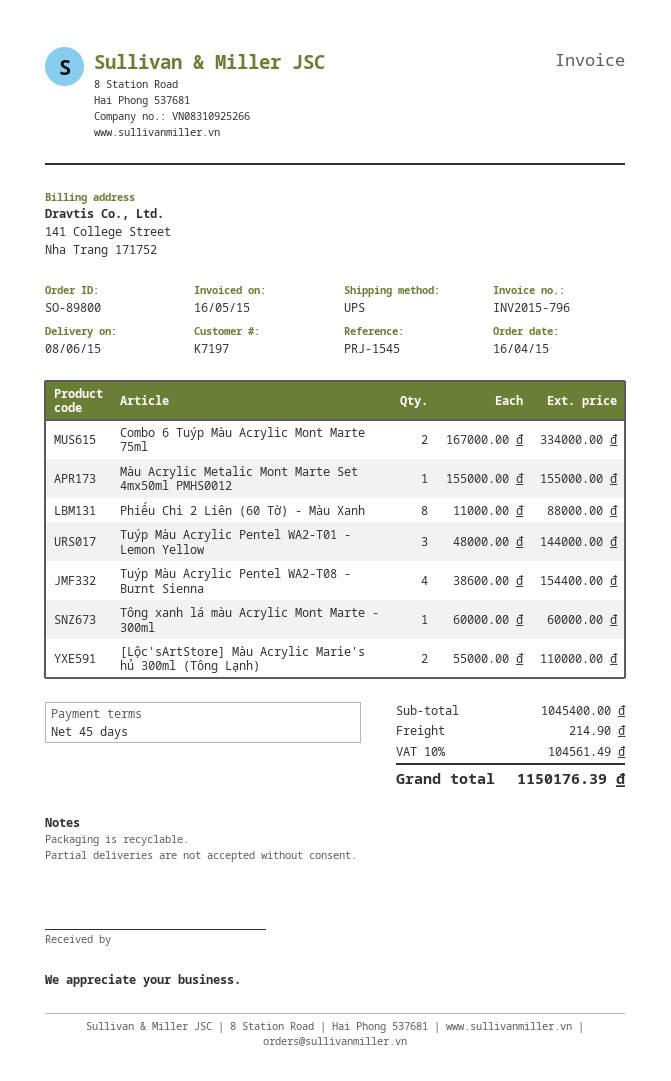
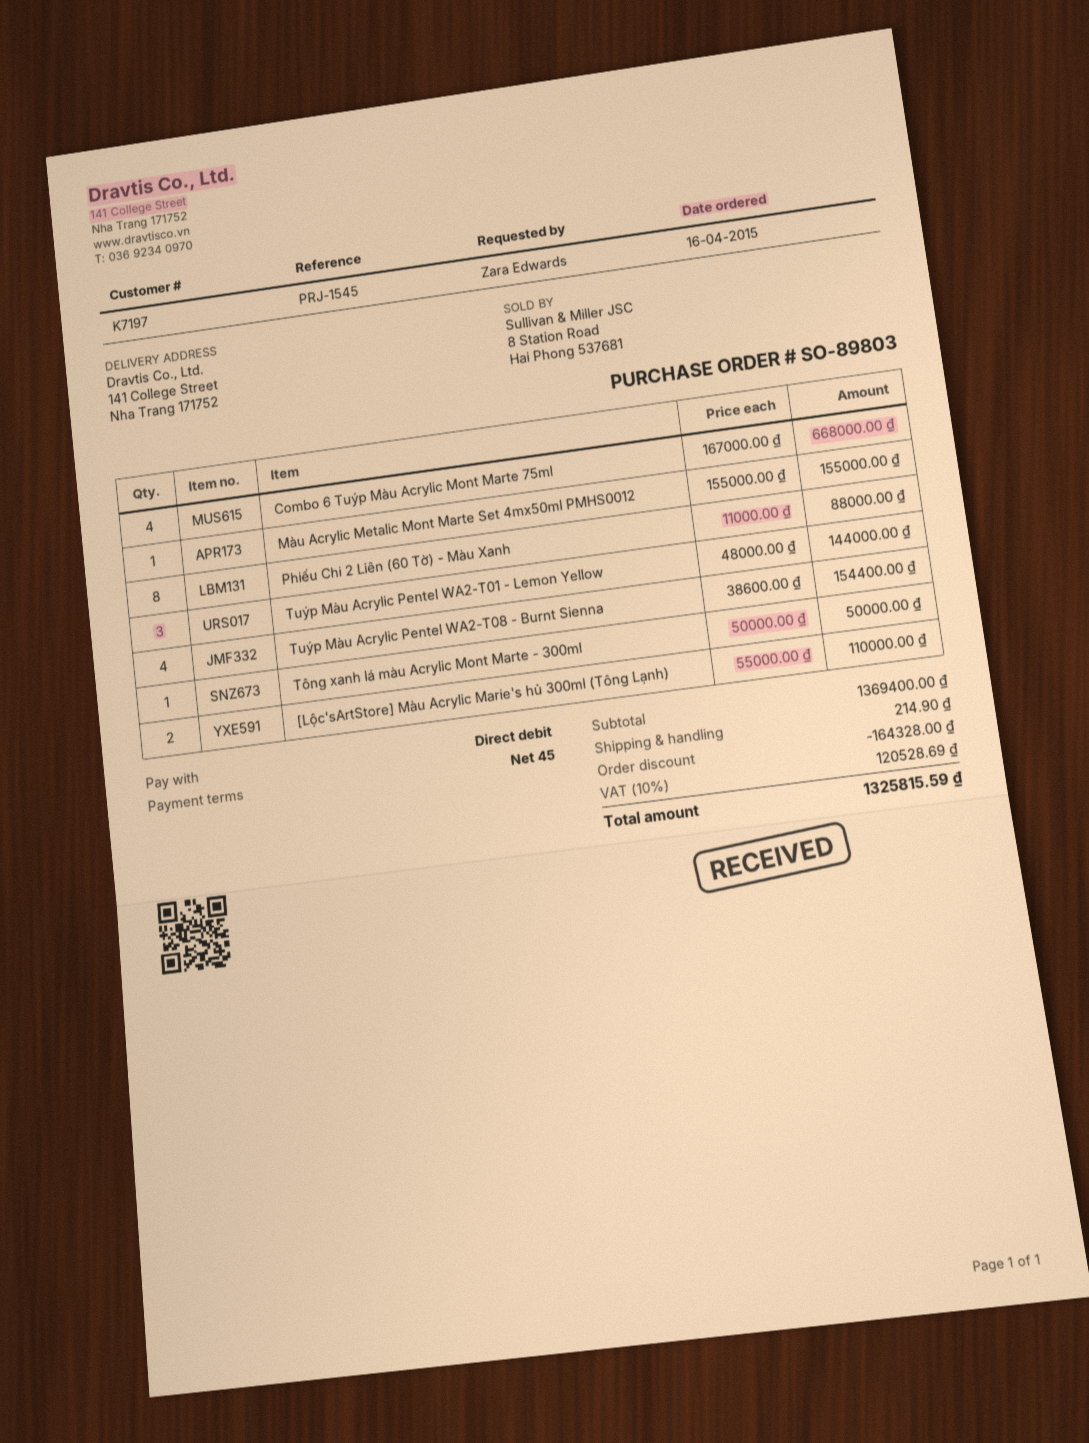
order number: SO-89800 -> SO-89803
Combo 6 Tuýp Màu Acrylic Mont Marte 75ml: 2 x 167000.00 = 334000.00 -> 4 x 167000.00 = 668000.00
Tông xanh lá màu Acrylic Mont Marte - 300ml: 1 x 60000.00 = 60000.00 -> 1 x 50000.00 = 50000.00
subtotal: 1045400.00 -> 1369400.00
discount: none -> 164328.00
tax: 10% = 104561.49 -> 10% = 120528.69
total: 1150176.39 -> 1325815.59

